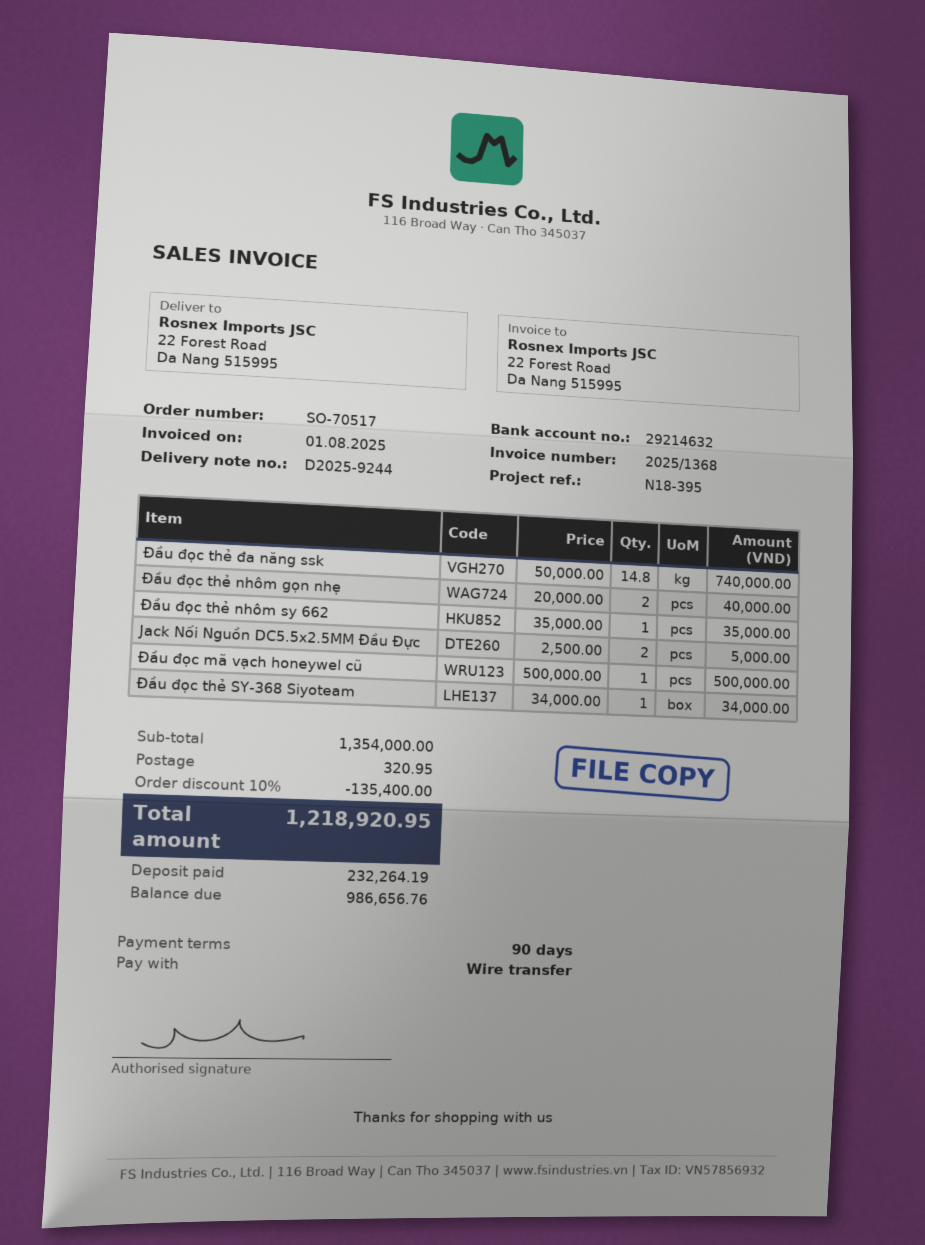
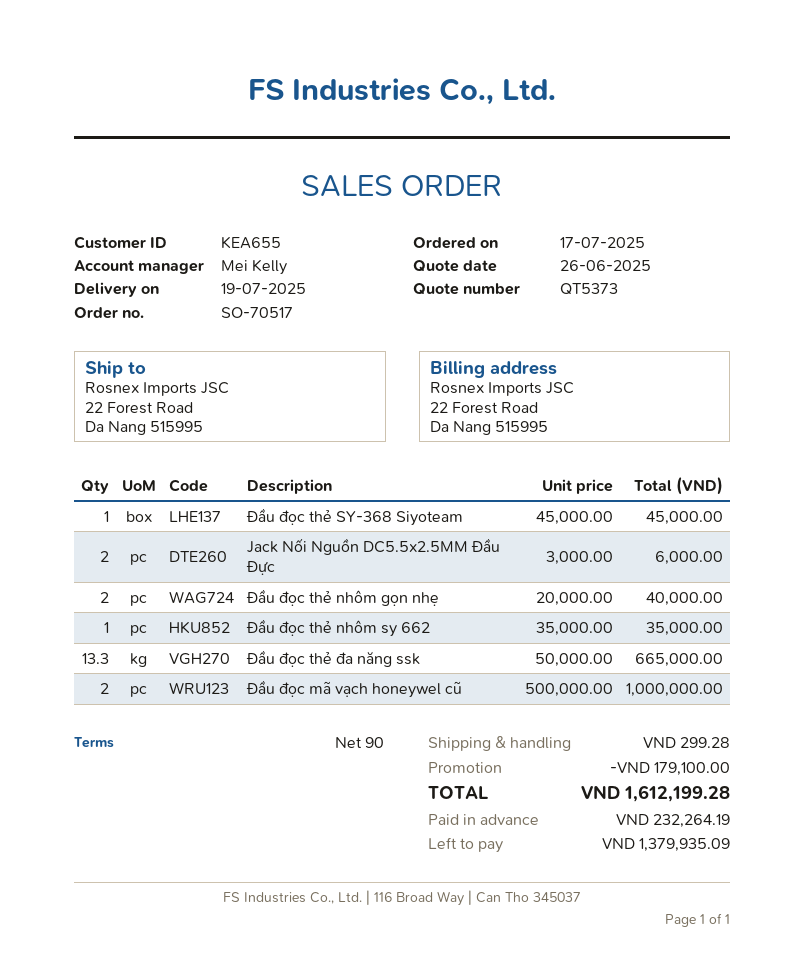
Đầu đọc thẻ đa năng ssk: 14.8 x 50000.00 = 740000.00 -> 13.3 x 50000.00 = 665000.00
Jack Nối Nguồn DC5.5x2.5MM Đầu Đực: 2 x 2500.00 = 5000.00 -> 2 x 3000.00 = 6000.00
Đầu đọc mã vạch honeywel cũ: 1 x 500000.00 = 500000.00 -> 2 x 500000.00 = 1000000.00
Đầu đọc thẻ SY-368 Siyoteam: 1 x 34000.00 = 34000.00 -> 1 x 45000.00 = 45000.00
discount: 135400.00 -> 179100.00
shipping: 320.95 -> 299.28
total: 1218920.95 -> 1612199.28
balance: 986656.76 -> 1379935.09

